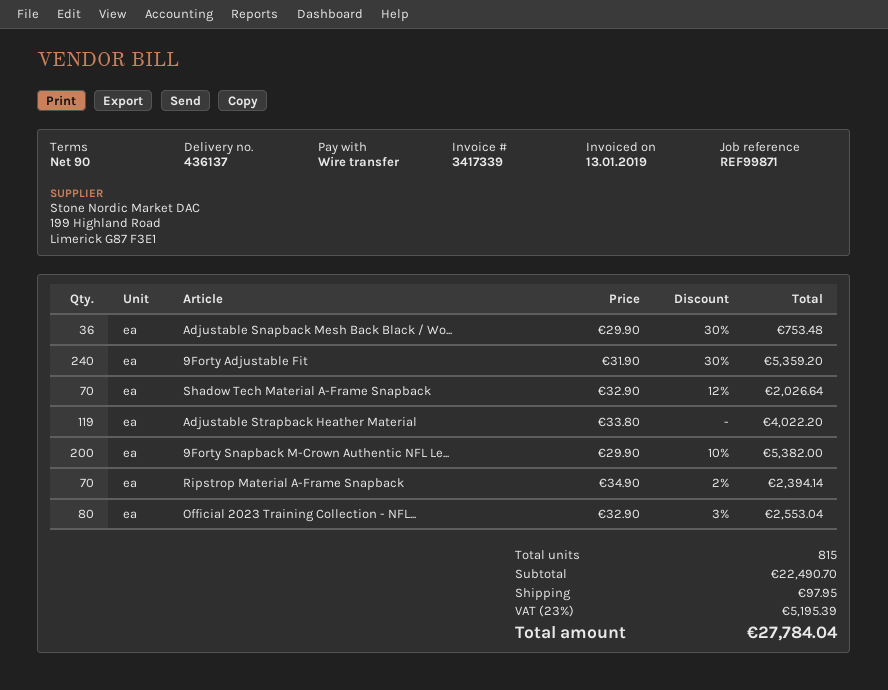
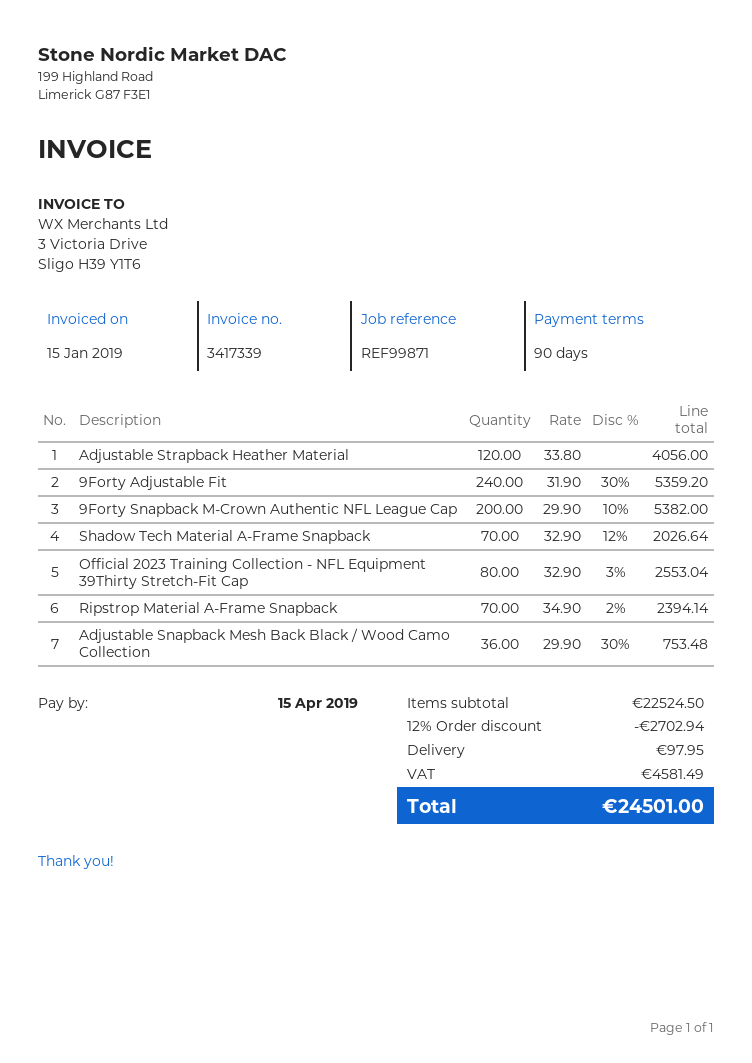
invoice date: 2019-01-13 -> 2019-01-15
Adjustable Strapback Heather Material: 119 x 33.80 = 4022.20 -> 120 x 33.80 = 4056.00
subtotal: 22490.70 -> 22524.50
discount: none -> 12% = 2702.94
tax: 5195.39 -> 4581.49
total: 27784.04 -> 24501.00

